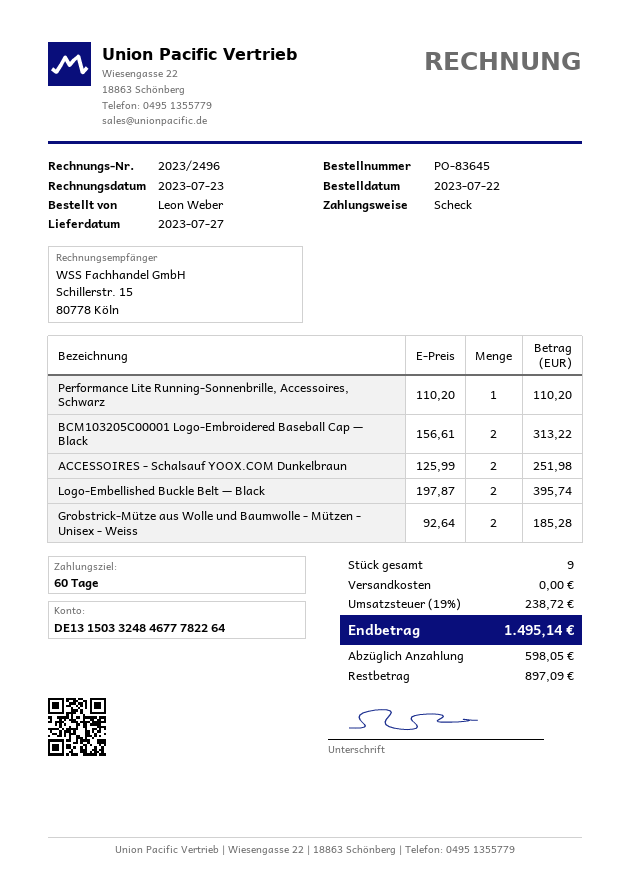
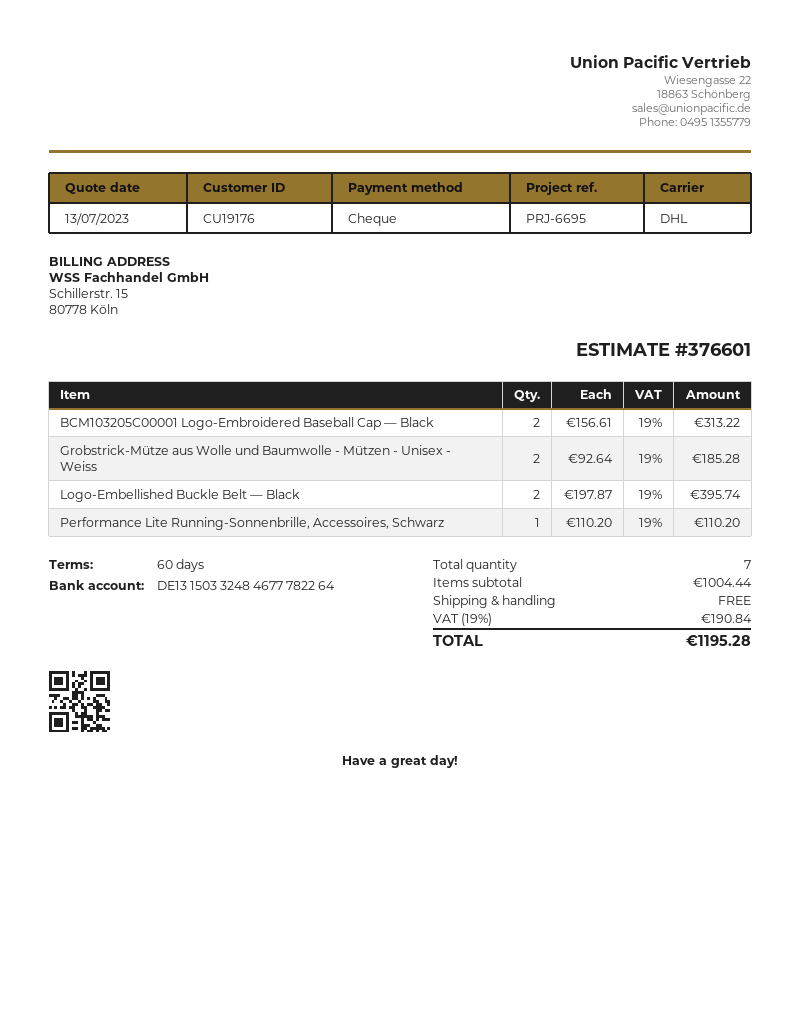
ACCESSOIRES - Schalsauf YOOX.COM Dunkelbraun: 2 x 125.99 = 251.98 -> none
total quantity: 9 -> 7
tax: 19% = 238.72 -> 19% = 190.84
total: 1495.14 -> 1195.28

